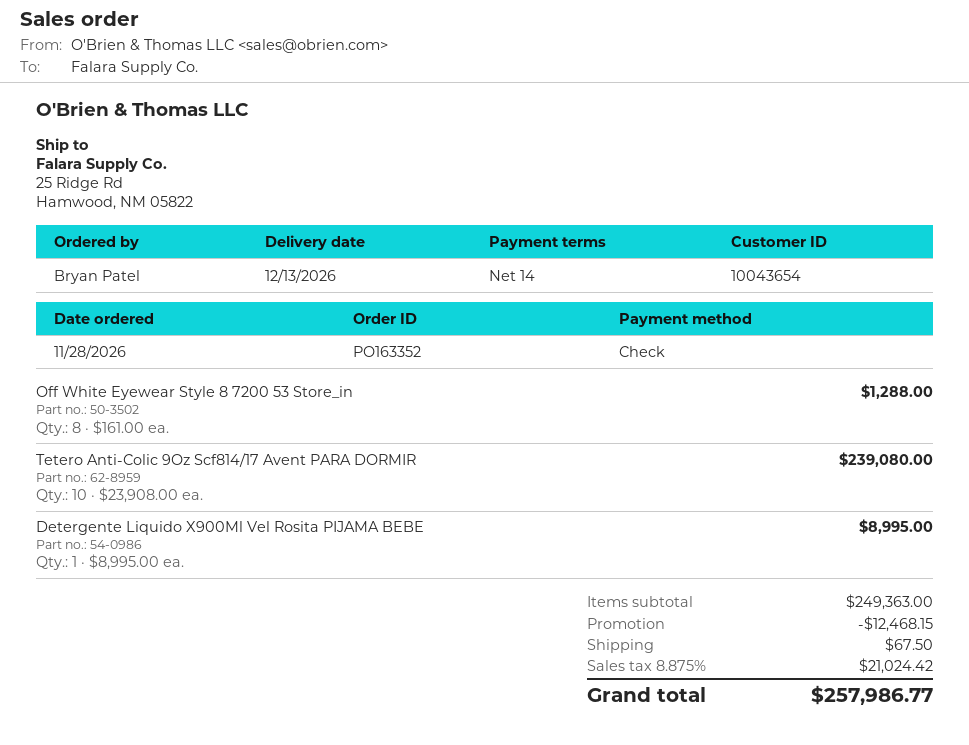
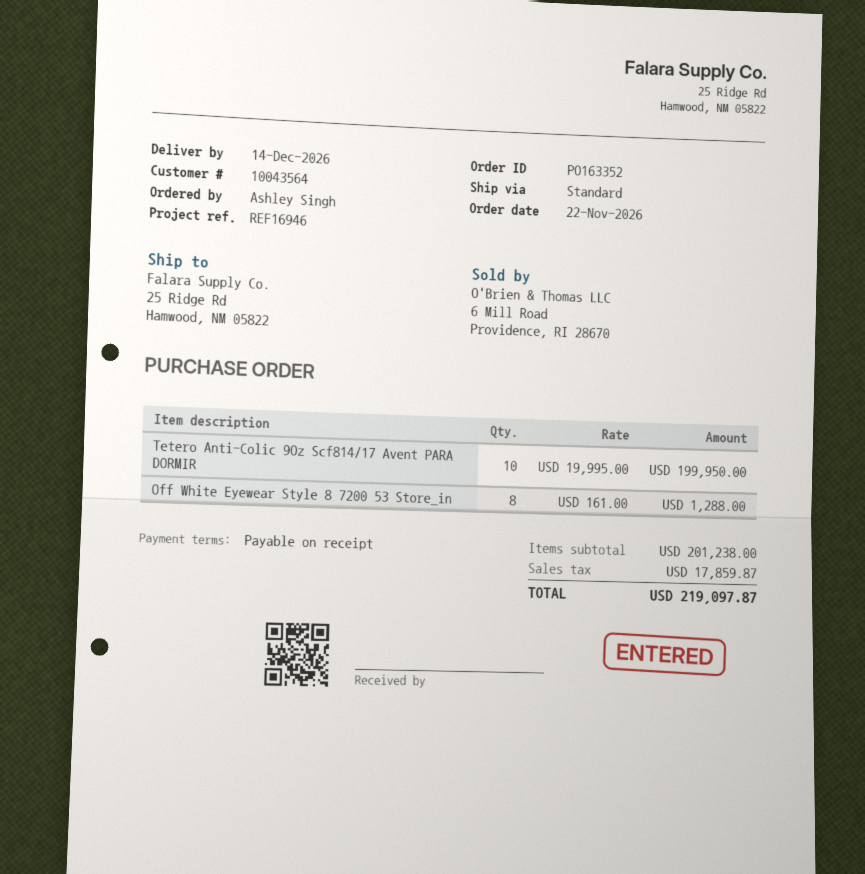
order date: 2026-11-28 -> 2026-11-22
delivery date: 2026-12-13 -> 2026-12-14
payment terms: 14 days -> on receipt
customer number: 10043654 -> 10043564
ordered by: Bryan Patel -> Ashley Singh
Tetero Anti-Colic 9Oz Scf814/17 Avent PARA DORMIR: 10 x 23908.00 = 239080.00 -> 10 x 19995.00 = 199950.00
Detergente Liquido X900Ml Vel Rosita PIJAMA BEBE: 1 x 8995.00 = 8995.00 -> none
subtotal: 249363.00 -> 201238.00
discount: 12468.15 -> none
shipping: 67.50 -> none
tax: 21024.42 -> 17859.87
total: 257986.77 -> 219097.87

